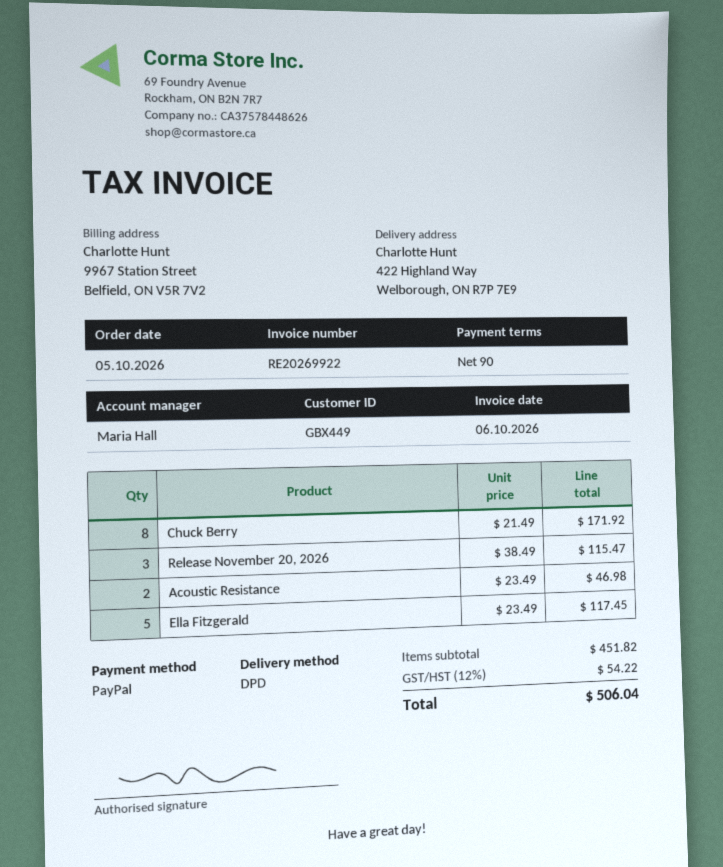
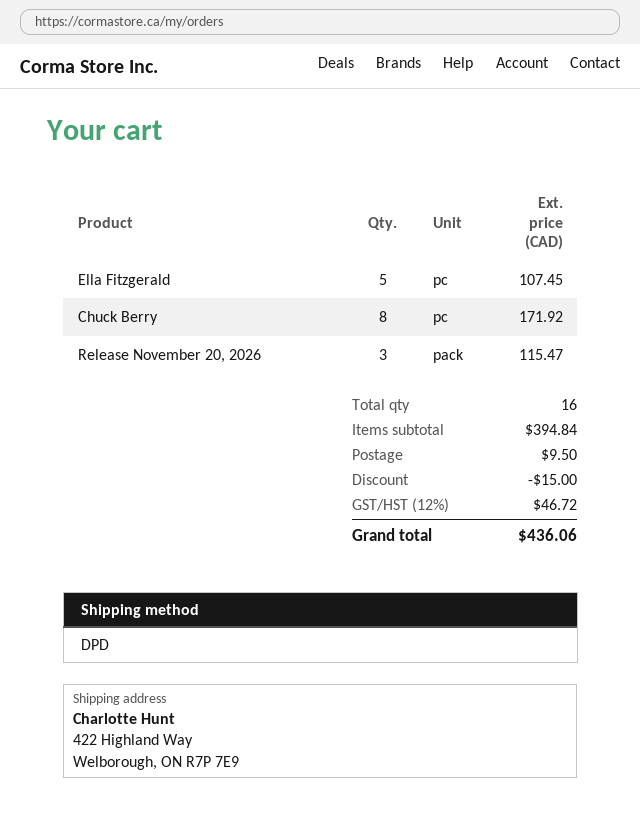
Acoustic Resistance: 2 for 46.98 -> none
Ella Fitzgerald: 5 for 117.45 -> 5 for 107.45
subtotal: 451.82 -> 394.84
discount: none -> 15.00
shipping: none -> 9.50
tax: 12% = 54.22 -> 12% = 46.72
total: 506.04 -> 436.06

